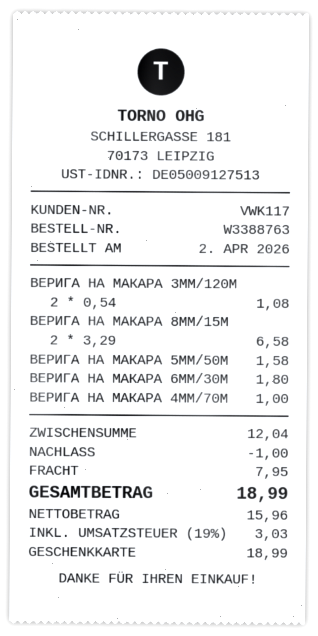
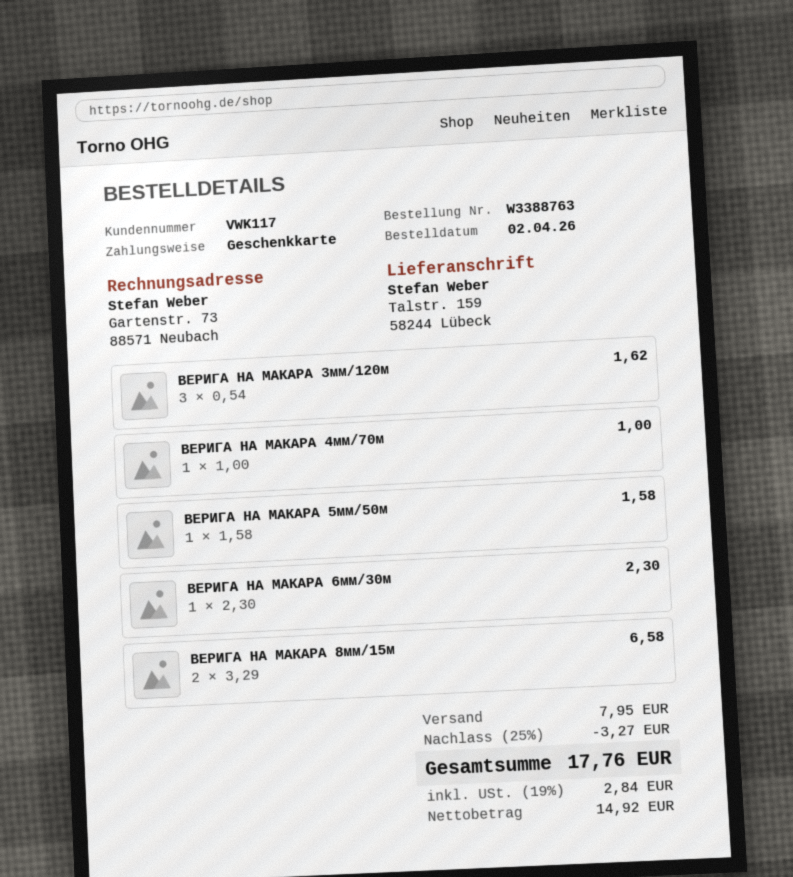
ВЕРИГА НА МАКАРА 3ММ/120М: 2 x 0.54 = 1.08 -> 3 x 0.54 = 1.62
ВЕРИГА НА МАКАРА 6ММ/30М: 1 x 1.80 = 1.80 -> 1 x 2.30 = 2.30
discount: 1.00 -> 3.27
net: 15.96 -> 14.92
tax: 19% = 3.03 -> 19% = 2.84
total: 18.99 -> 17.76

